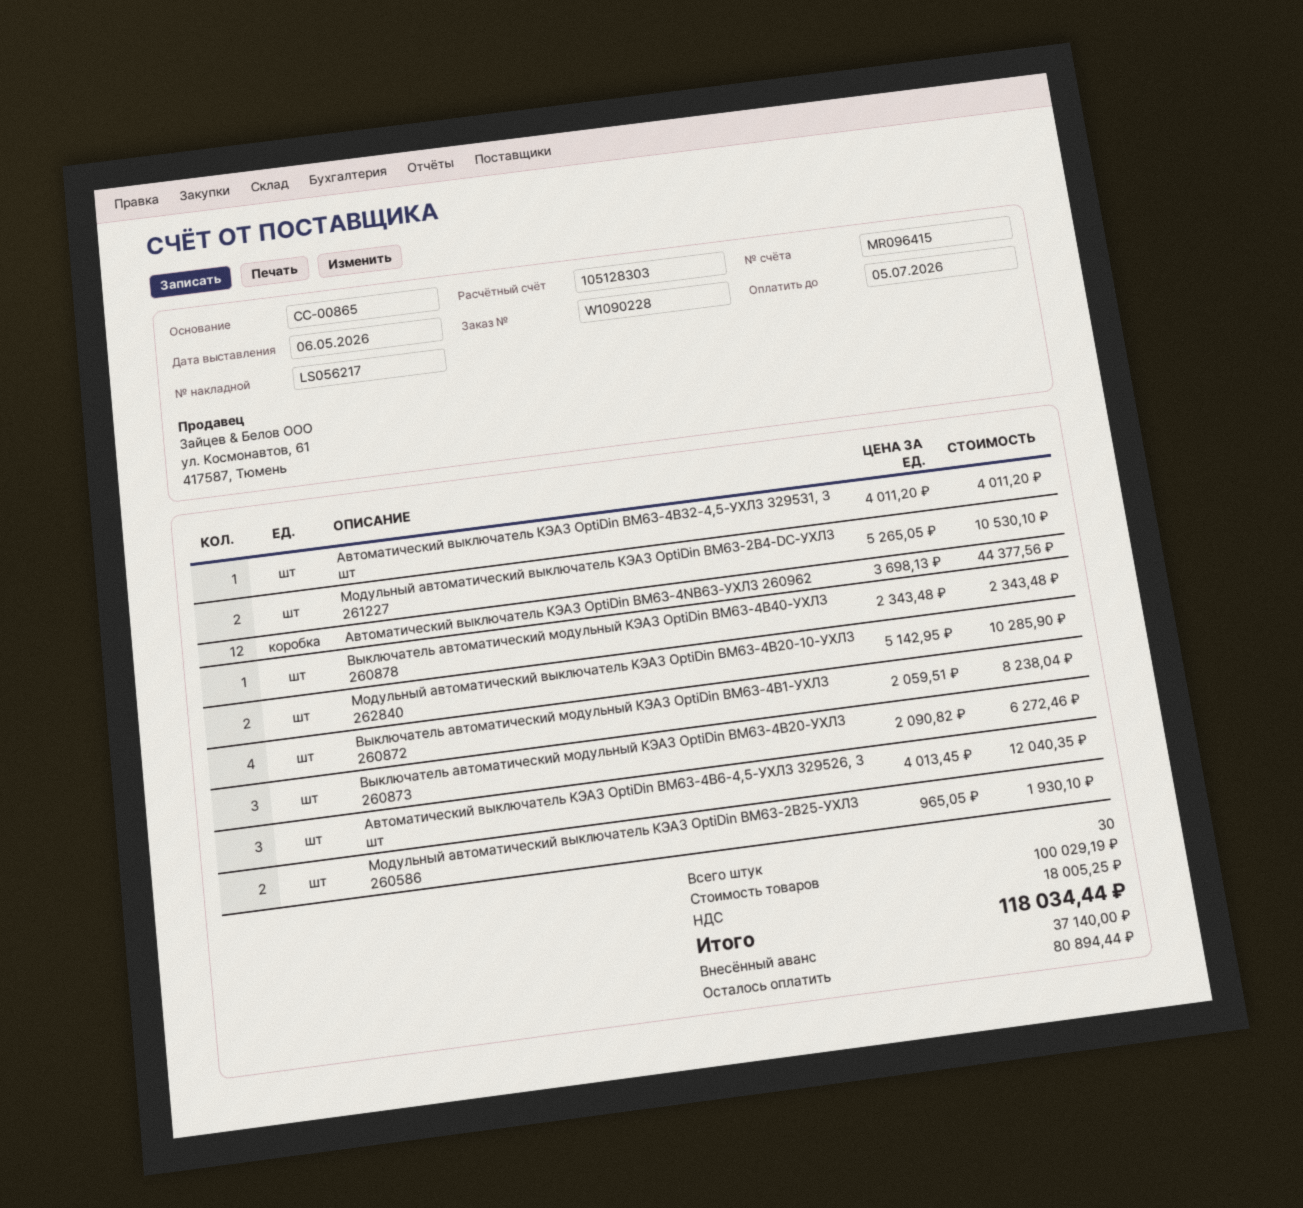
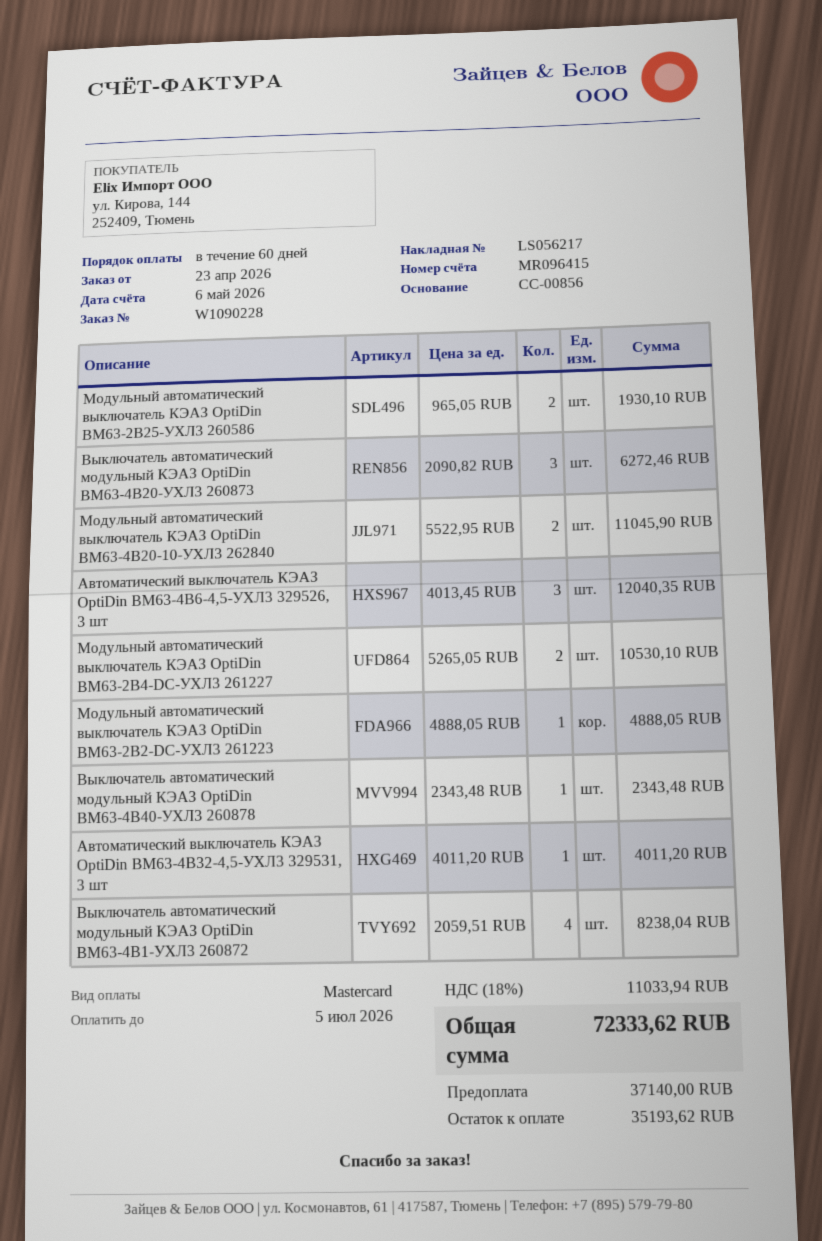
reference: CC-00865 -> CC-00856
Автоматический выключатель КЭАЗ OptiDin BM63-4NB63-УХЛ3 260962: 12 x 3698.13 = 44377.56 -> none
Модульный автоматический выключатель КЭАЗ OptiDin BM63-4B20-10-УХЛ3 262840: 2 x 5142.95 = 10285.90 -> 2 x 5522.95 = 11045.90
Модульный автоматический выключатель КЭАЗ OptiDin BM63-2B2-DC-УХЛ3 261223: none -> 1 x 4888.05 = 4888.05
tax: 18005.25 -> 11033.94
total: 118034.44 -> 72333.62
balance: 80894.44 -> 35193.62

